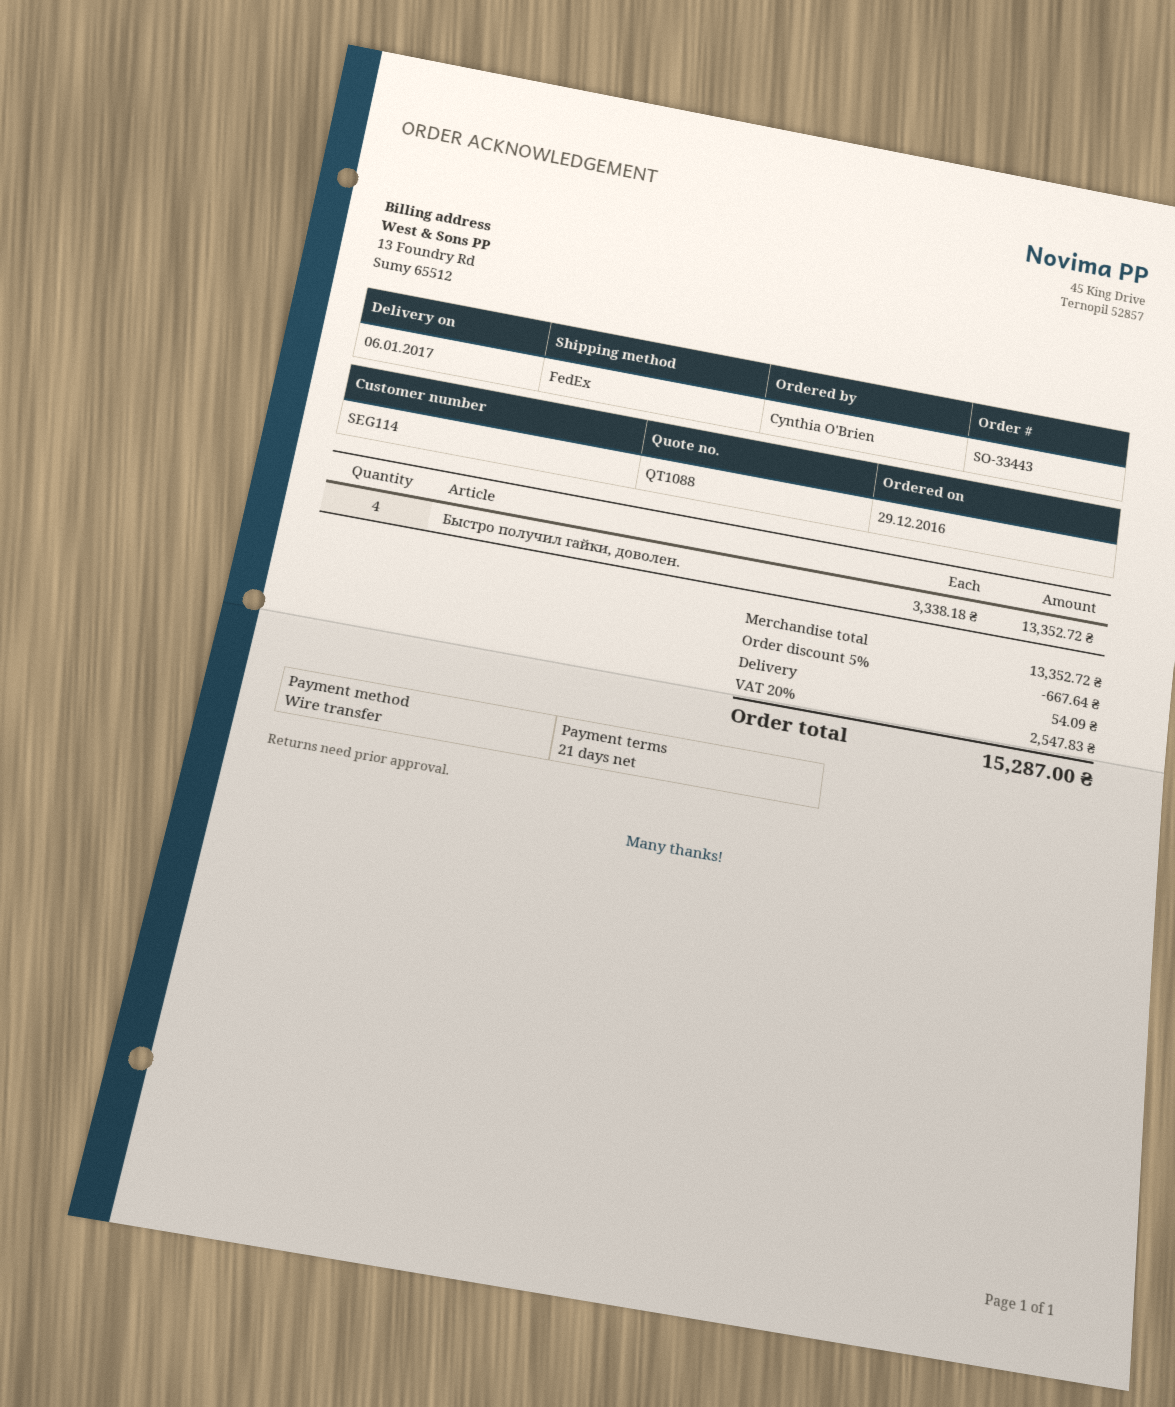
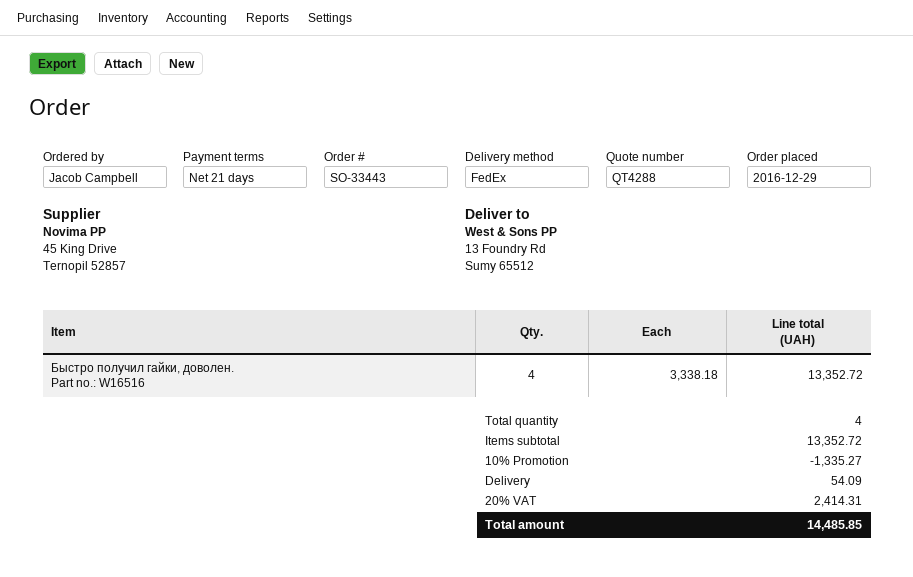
quote number: QT1088 -> QT4288
ordered by: Cynthia O'Brien -> Jacob Campbell
discount: 5% = 667.64 -> 10% = 1335.27
tax: 20% = 2547.83 -> 20% = 2414.31
total: 15287.00 -> 14485.85

